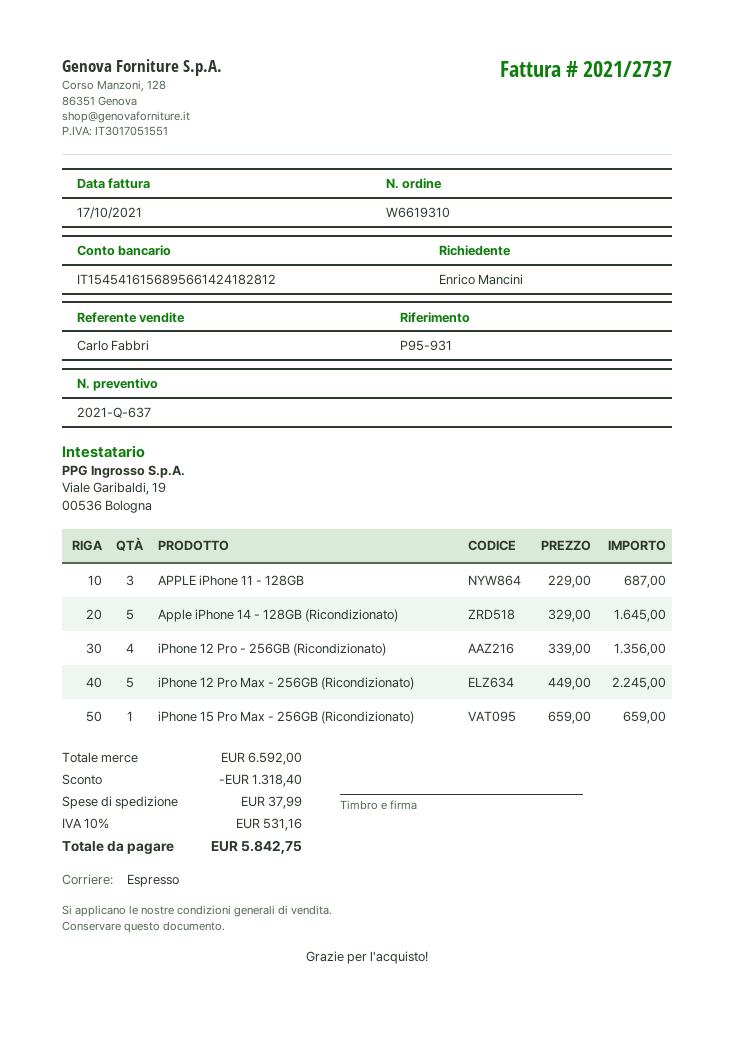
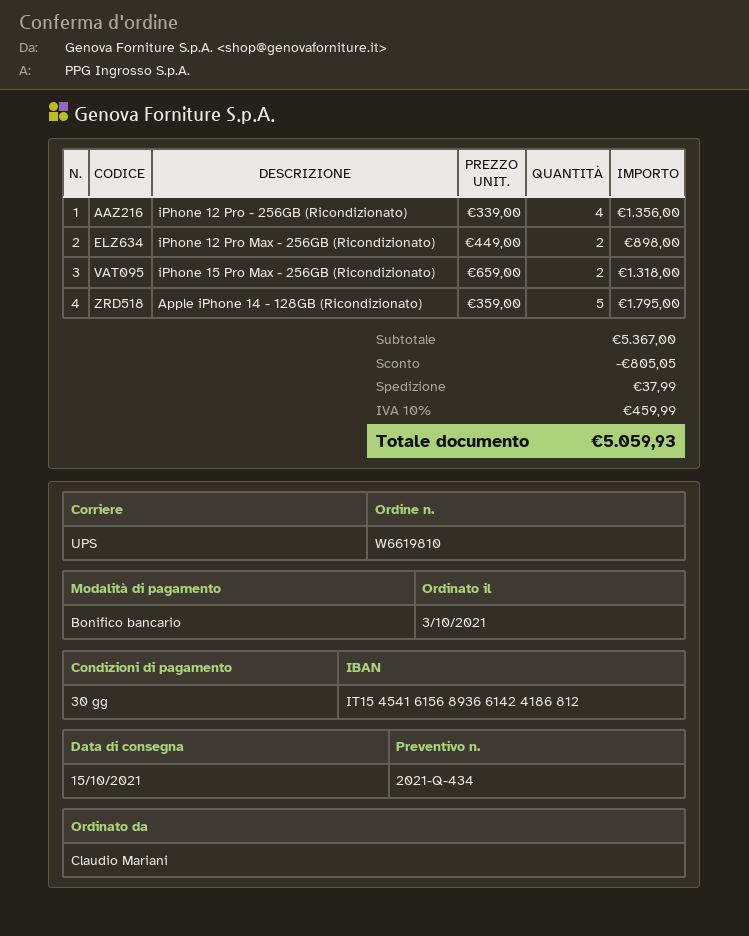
quote number: 2021-Q-637 -> 2021-Q-434
order number: W6619310 -> W6619810
ordered by: Enrico Mancini -> Claudio Mariani
bank account: IT1545416156895661424182812 -> IT1545416156893661424186812
shipping method: express -> UPS
APPLE iPhone 11 - 128GB: 3 x 229.00 = 687.00 -> none
Apple iPhone 14 - 128GB (Ricondizionato): 5 x 329.00 = 1645.00 -> 5 x 359.00 = 1795.00
iPhone 12 Pro Max - 256GB (Ricondizionato): 5 x 449.00 = 2245.00 -> 2 x 449.00 = 898.00
iPhone 15 Pro Max - 256GB (Ricondizionato): 1 x 659.00 = 659.00 -> 2 x 659.00 = 1318.00
subtotal: 6592.00 -> 5367.00
discount: 1318.40 -> 805.05
tax: 10% = 531.16 -> 10% = 459.99
total: 5842.75 -> 5059.93

